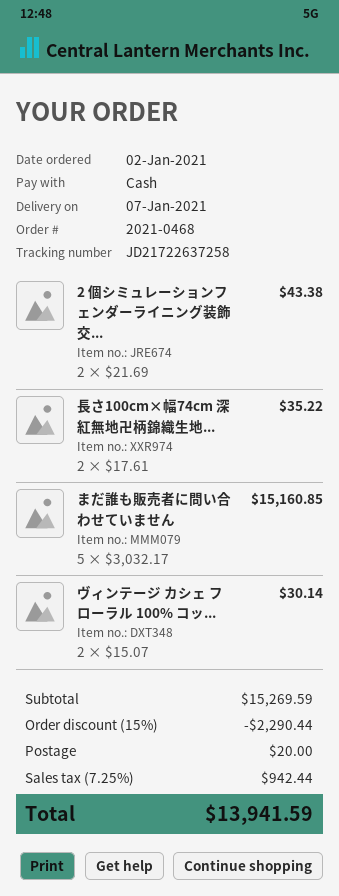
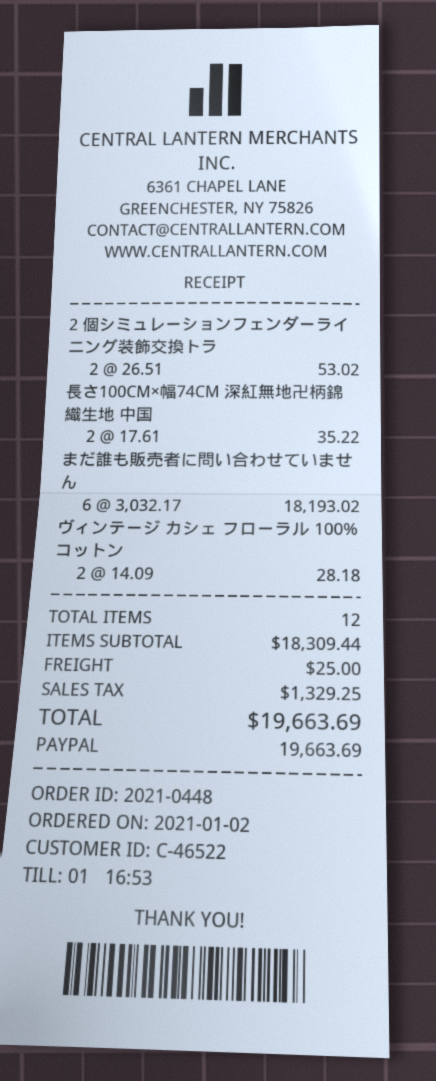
order number: 2021-0468 -> 2021-0448
payment method: cash -> PayPal
2 個シミュレーションフェンダーライニング装飾交...: 2 x 21.69 = 43.38 -> 2 x 26.51 = 53.02
まだ誰も販売者に問い合わせていません: 5 x 3032.17 = 15160.85 -> 6 x 3032.17 = 18193.02
ヴィンテージ カシェ フローラル 100% コッ...: 2 x 15.07 = 30.14 -> 2 x 14.09 = 28.18
subtotal: 15269.59 -> 18309.44
discount: 15% = 2290.44 -> none
shipping: 20.00 -> 25.00
tax: 942.44 -> 1329.25
total: 13941.59 -> 19663.69

